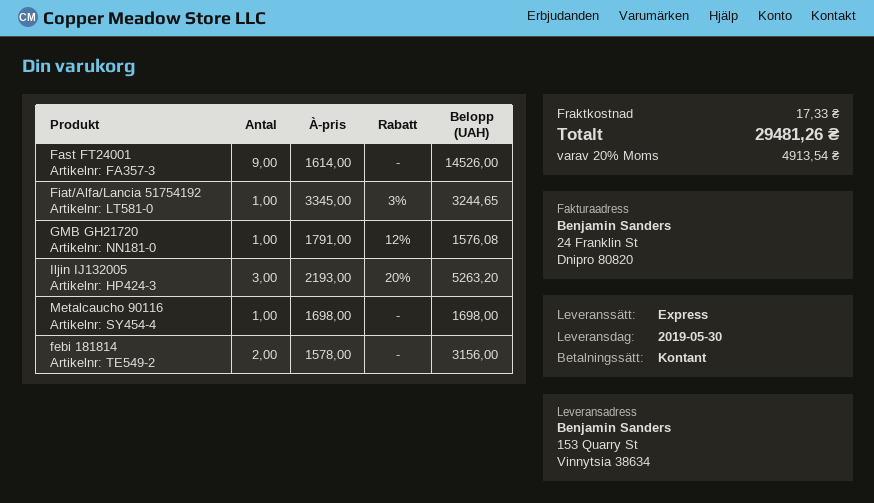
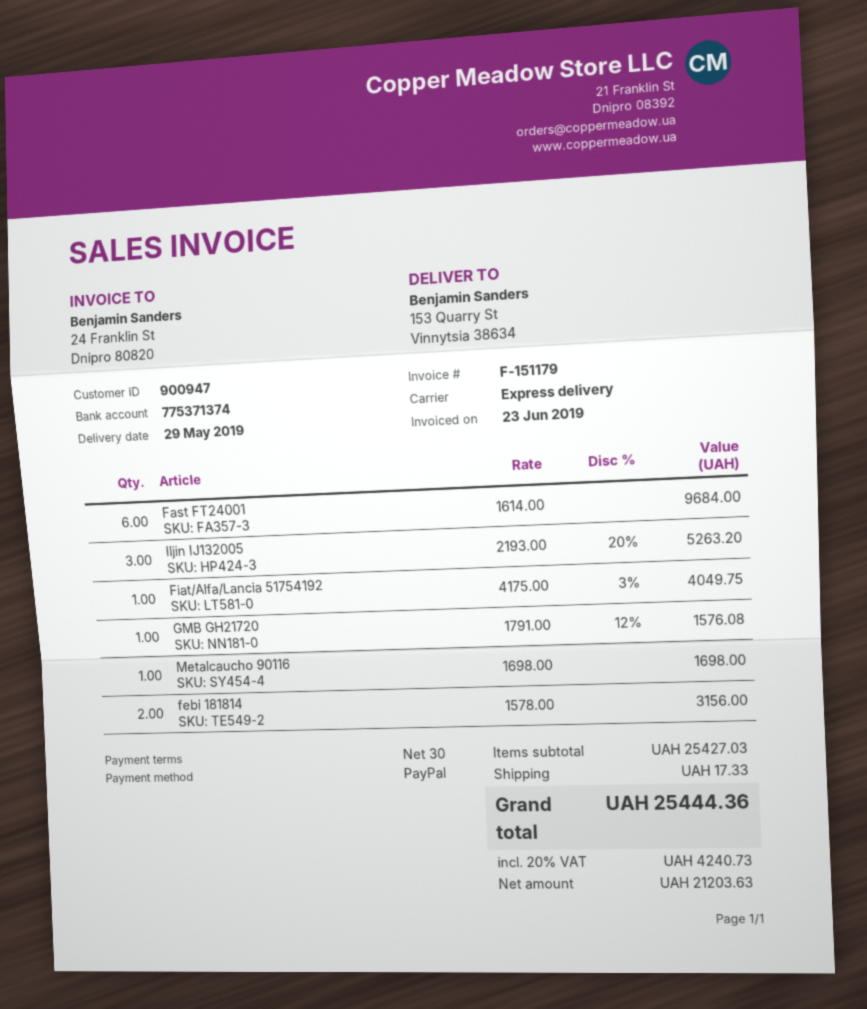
delivery date: 2019-05-30 -> 2019-05-29
payment method: cash -> PayPal
Fast FT24001: 9 x 1614.00 = 14526.00 -> 6 x 1614.00 = 9684.00
Fiat/Alfa/Lancia 51754192: 1 x 3345.00 - 3% = 3244.65 -> 1 x 4175.00 - 3% = 4049.75
tax: 20% = 4913.54 -> 20% = 4240.73
total: 29481.26 -> 25444.36

